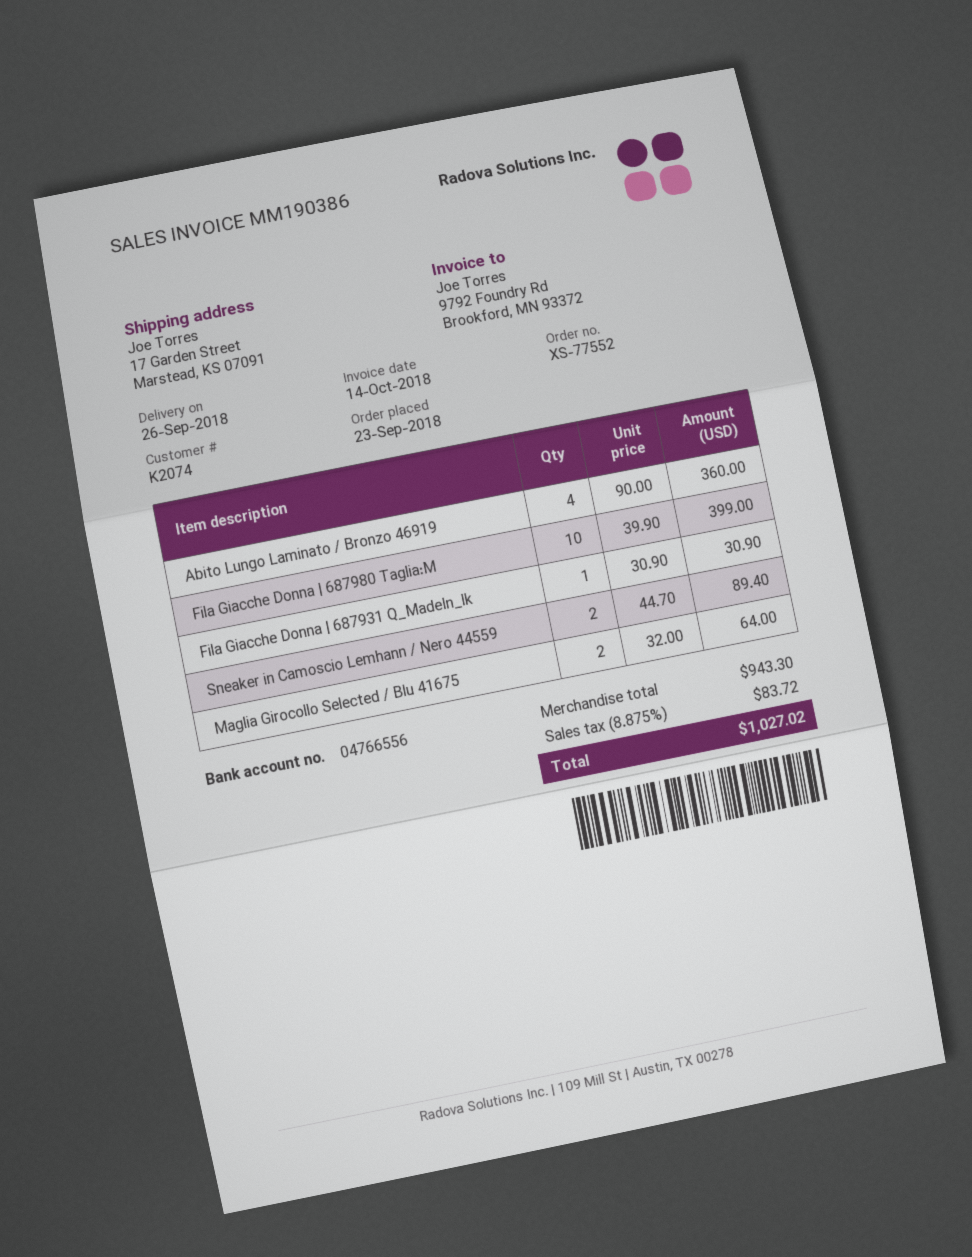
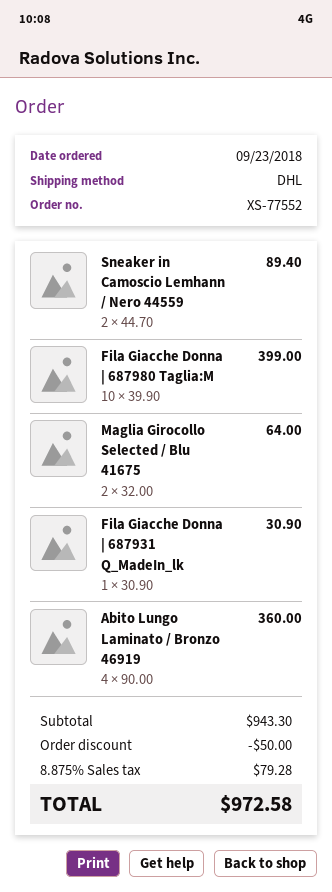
discount: none -> 50.00
tax: 8.875% = 83.72 -> 8.875% = 79.28
total: 1027.02 -> 972.58

